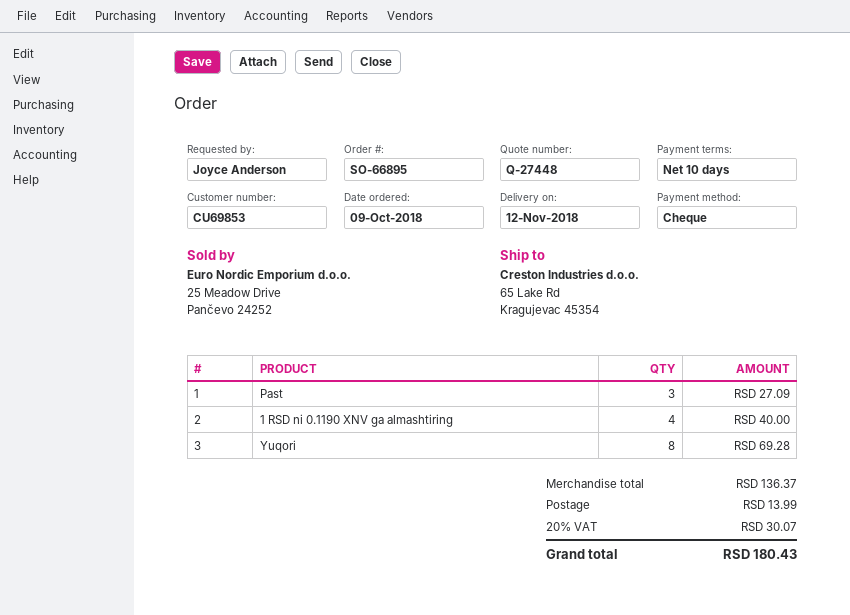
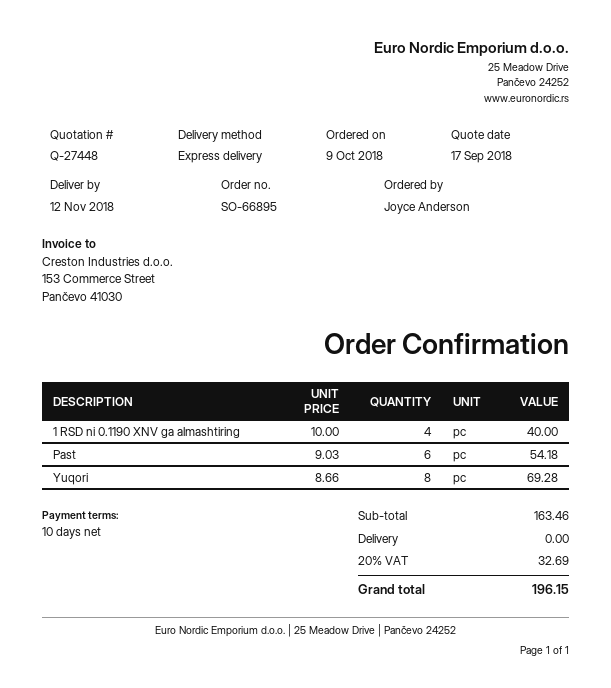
Past: 3 for 27.09 -> 6 for 54.18
subtotal: 136.37 -> 163.46
shipping: 13.99 -> 0.00
tax: 20% = 30.07 -> 20% = 32.69
total: 180.43 -> 196.15

